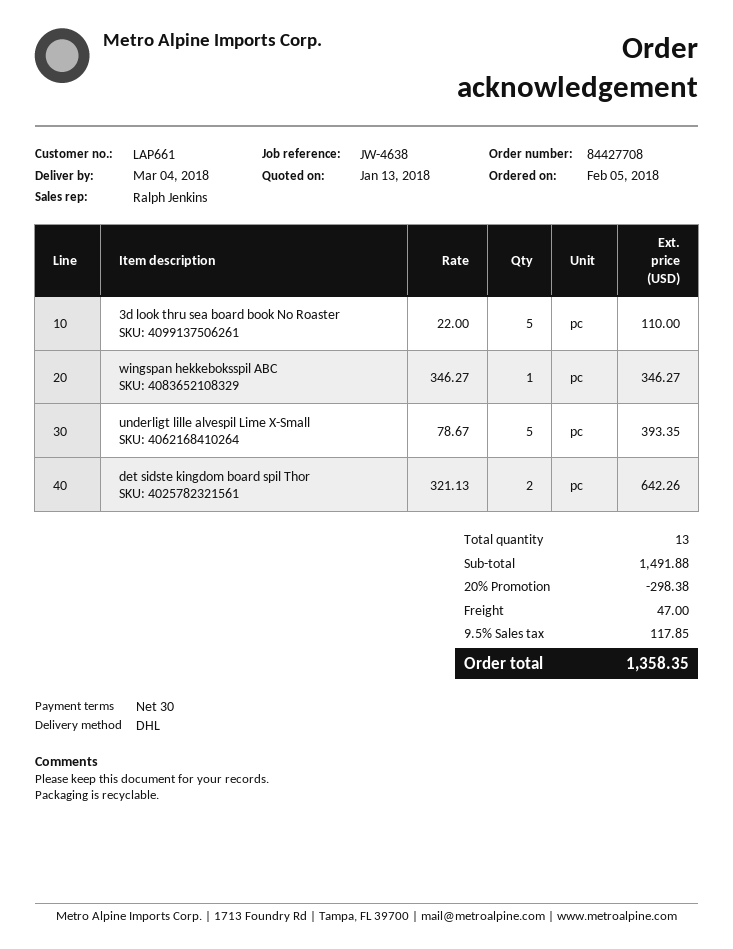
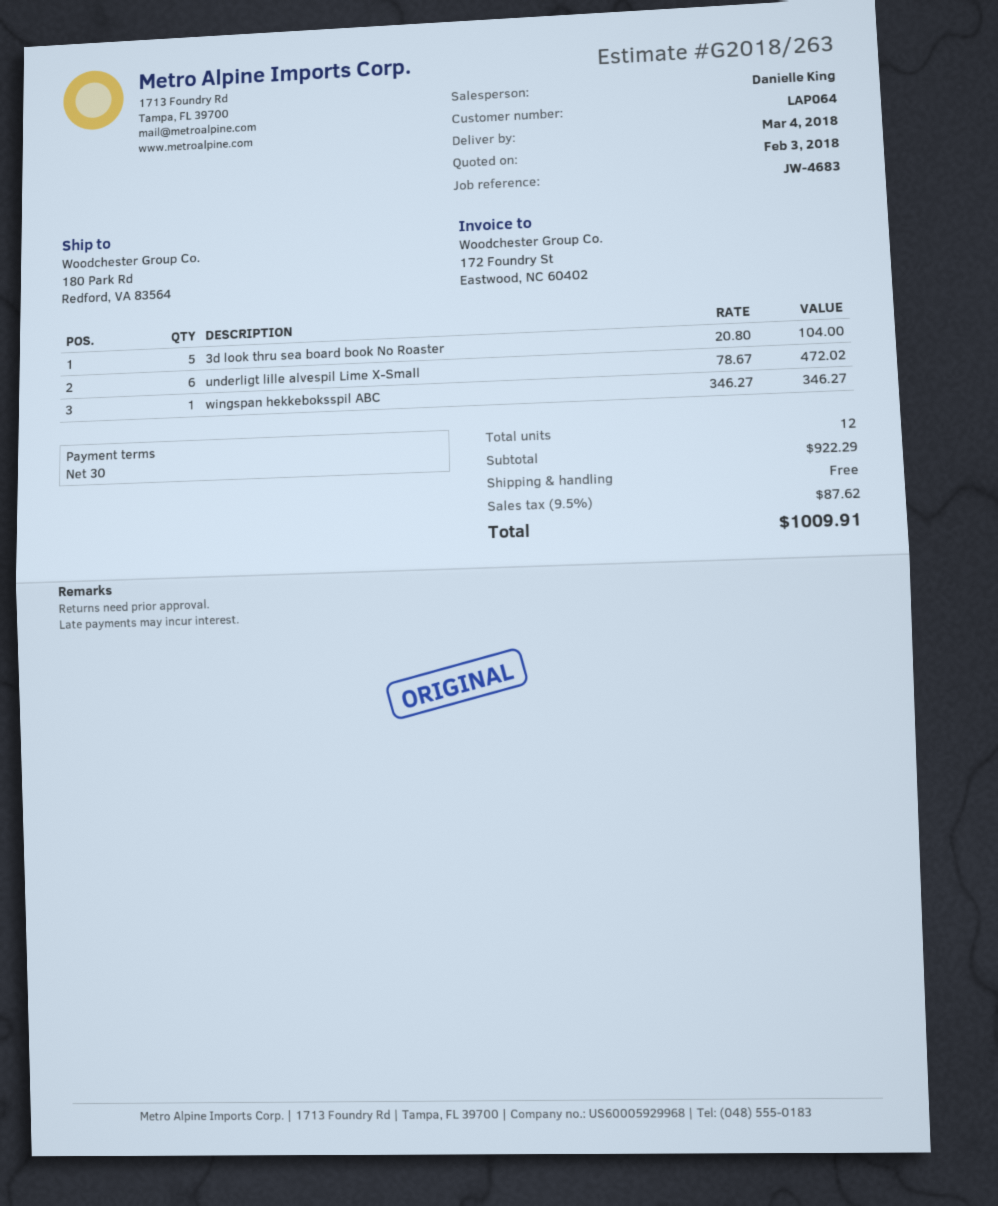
quote date: 2018-01-13 -> 2018-02-03
customer number: LAP661 -> LAP064
reference: JW-4638 -> JW-4683
sales rep: Ralph Jenkins -> Danielle King
3d look thru sea board book No Roaster: 5 x 22.00 = 110.00 -> 5 x 20.80 = 104.00
underligt lille alvespil Lime X-Small: 5 x 78.67 = 393.35 -> 6 x 78.67 = 472.02
det sidste kingdom board spil Thor: 2 x 321.13 = 642.26 -> none
total quantity: 13 -> 12
subtotal: 1491.88 -> 922.29
discount: 20% = 298.38 -> none
shipping: 47.00 -> 0.00
tax: 9.5% = 117.85 -> 9.5% = 87.62
total: 1358.35 -> 1009.91

